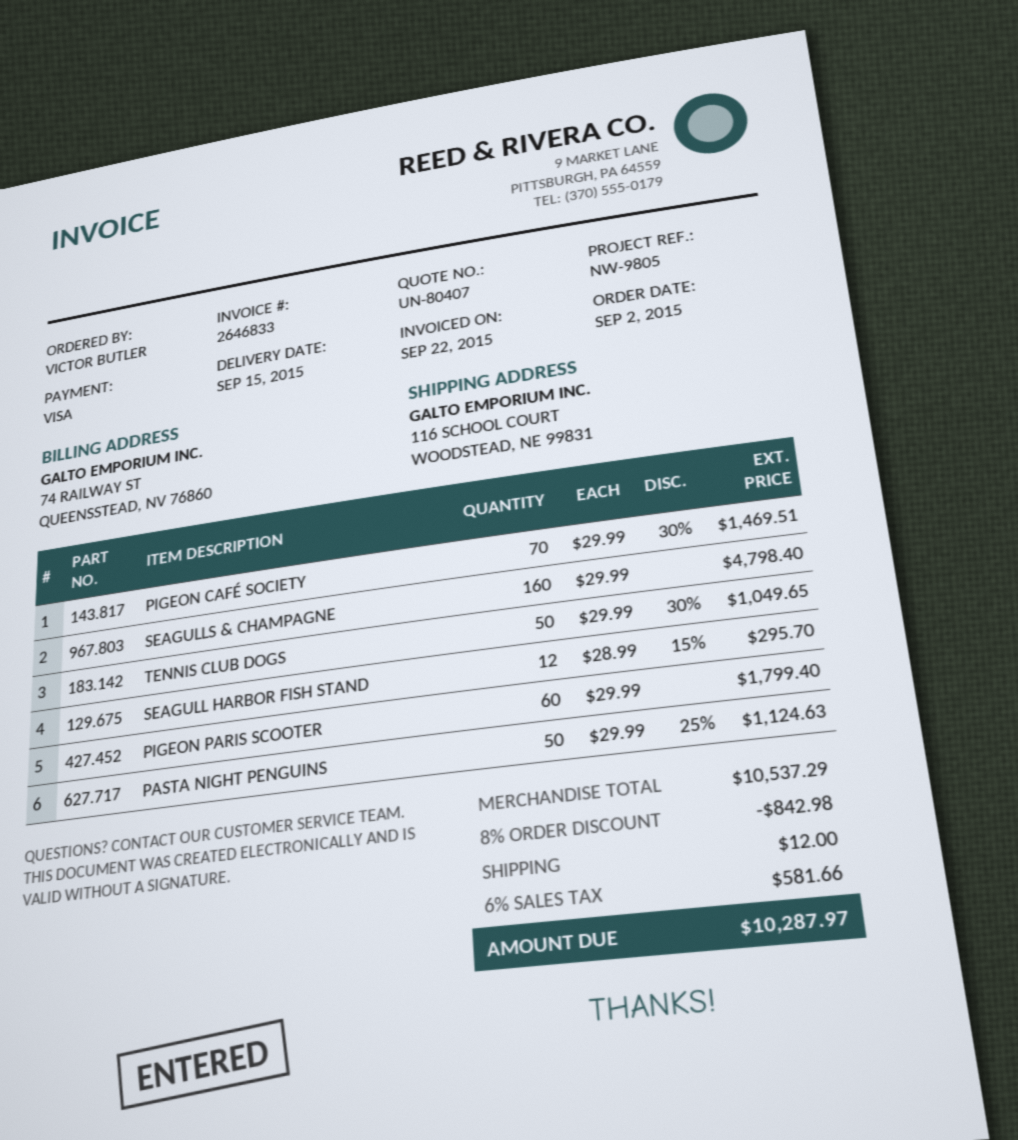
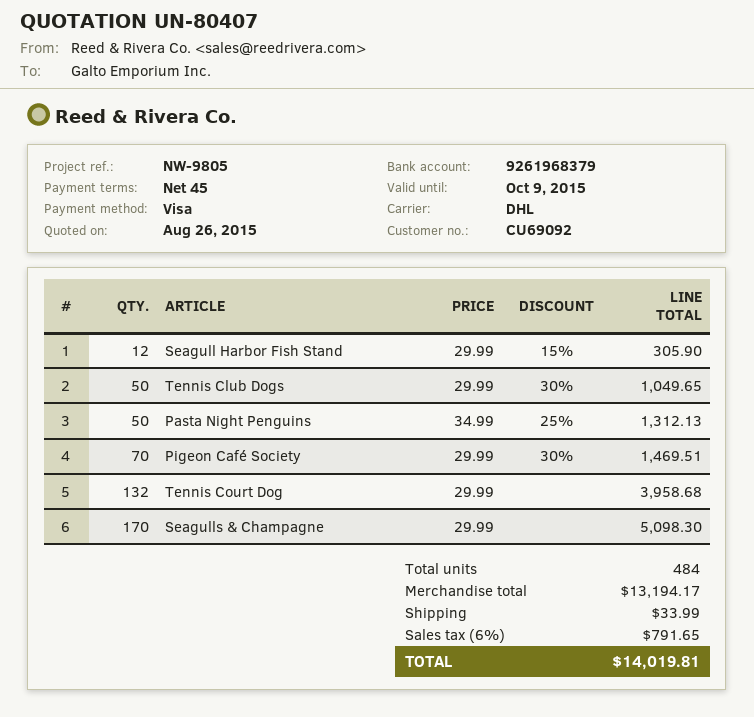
SEAGULLS & CHAMPAGNE: 160 x 29.99 = 4798.40 -> 170 x 29.99 = 5098.30
SEAGULL HARBOR FISH STAND: 12 x 28.99 - 15% = 295.70 -> 12 x 29.99 - 15% = 305.90
PIGEON PARIS SCOOTER: 60 x 29.99 = 1799.40 -> none
PASTA NIGHT PENGUINS: 50 x 29.99 - 25% = 1124.63 -> 50 x 34.99 - 25% = 1312.13
Tennis Court Dog: none -> 132 x 29.99 = 3958.68
subtotal: 10537.29 -> 13194.17
discount: 8% = 842.98 -> none
shipping: 12.00 -> 33.99
tax: 6% = 581.66 -> 6% = 791.65
total: 10287.97 -> 14019.81

